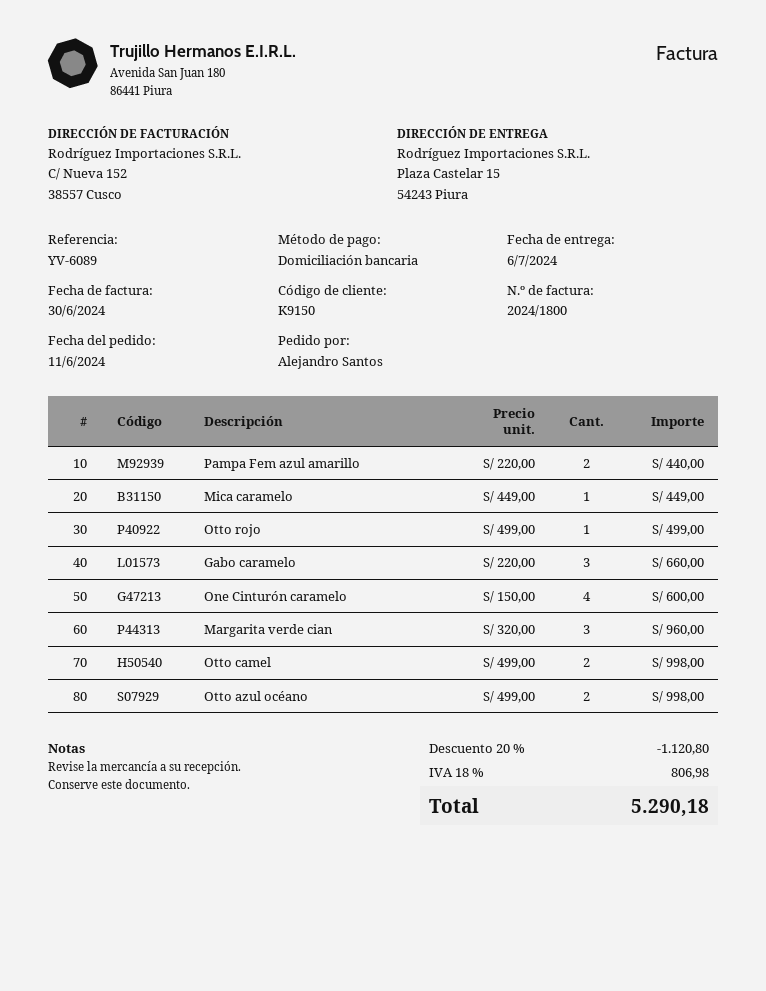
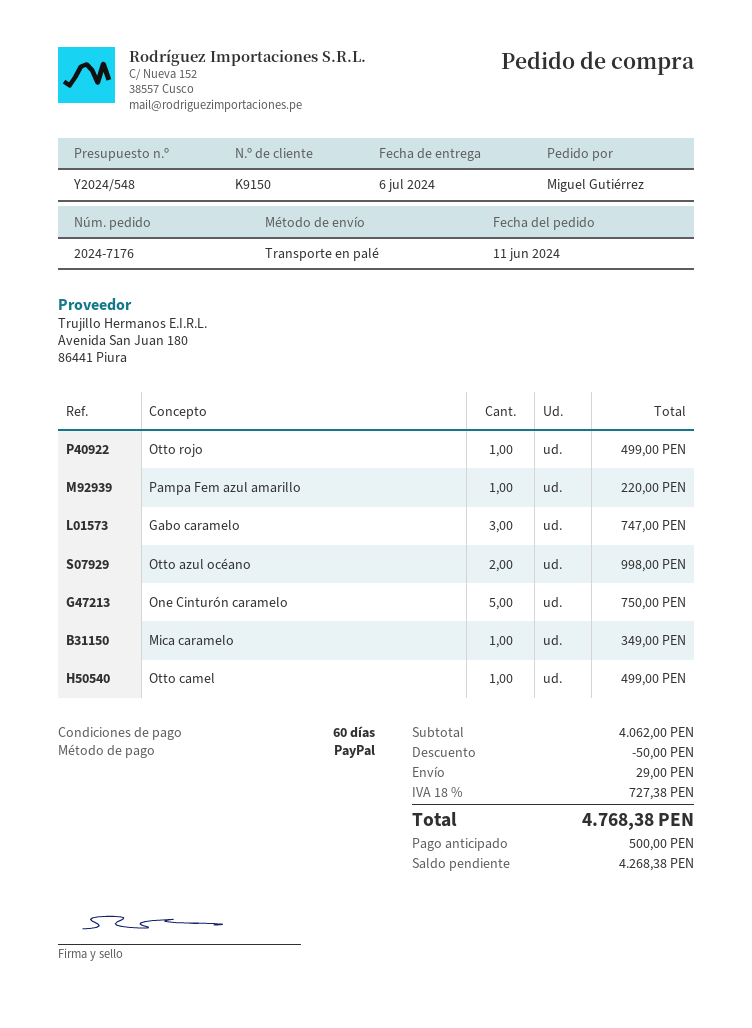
ordered by: Alejandro Santos -> Miguel Gutiérrez
payment method: direct debit -> PayPal
Pampa Fem azul amarillo: 2 for 440.00 -> 1 for 220.00
Mica caramelo: 1 for 449.00 -> 1 for 349.00
Gabo caramelo: 3 for 660.00 -> 3 for 747.00
One Cinturón caramelo: 4 for 600.00 -> 5 for 750.00
Margarita verde cian: 3 for 960.00 -> none
Otto camel: 2 for 998.00 -> 1 for 499.00
discount: 1120.80 -> 50.00
shipping: none -> 29.00
tax: 18% = 806.98 -> 18% = 727.38
total: 5290.18 -> 4768.38

